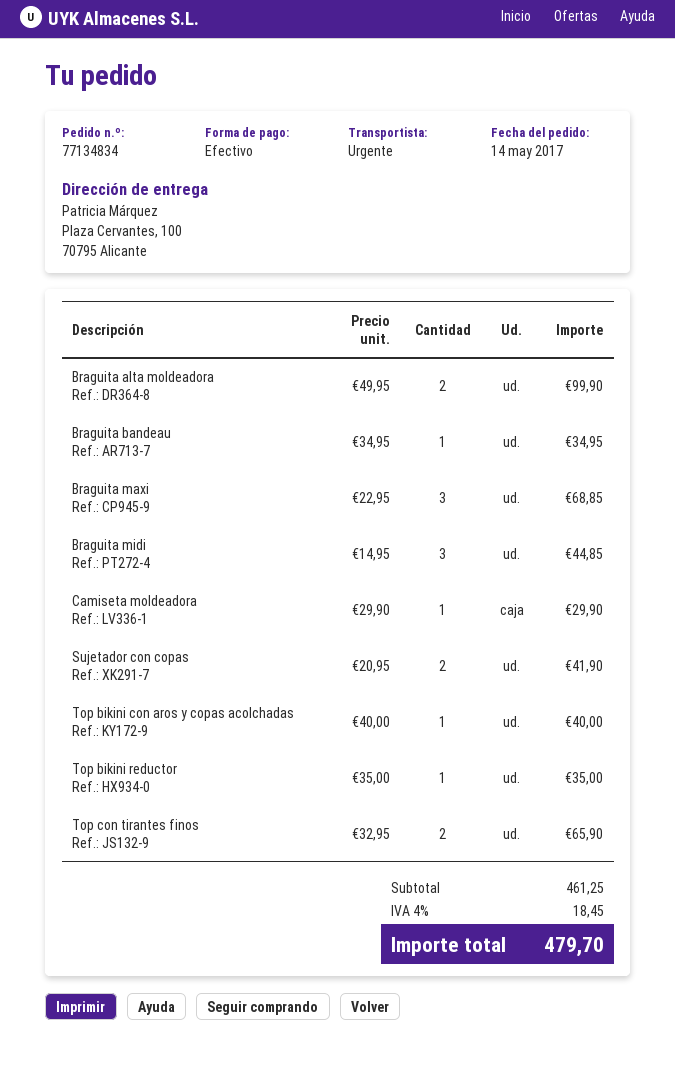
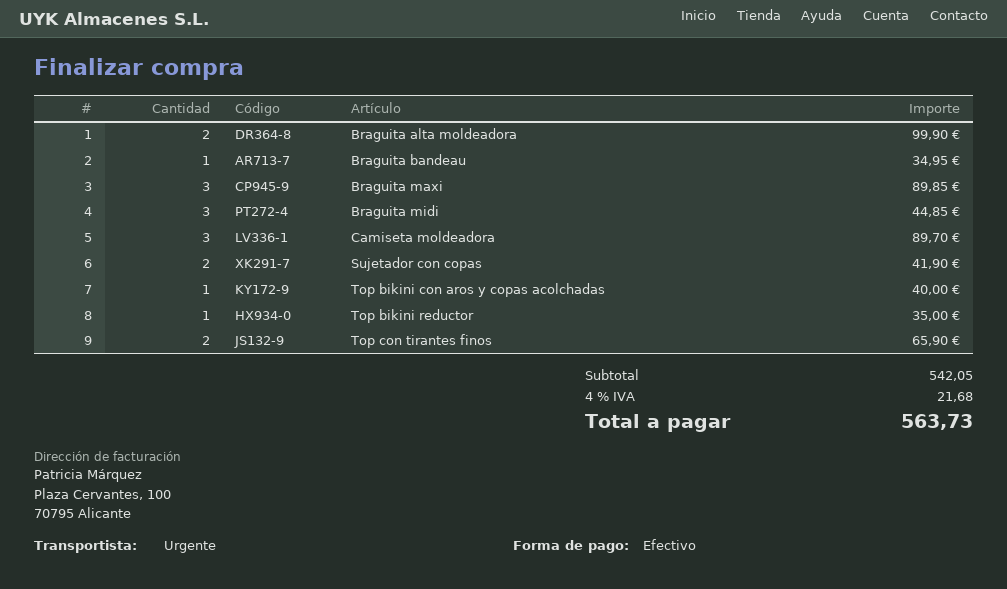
Braguita maxi: 3 for 68.85 -> 3 for 89.85
Camiseta moldeadora: 1 for 29.90 -> 3 for 89.70
subtotal: 461.25 -> 542.05
tax: 4% = 18.45 -> 4% = 21.68
total: 479.70 -> 563.73

